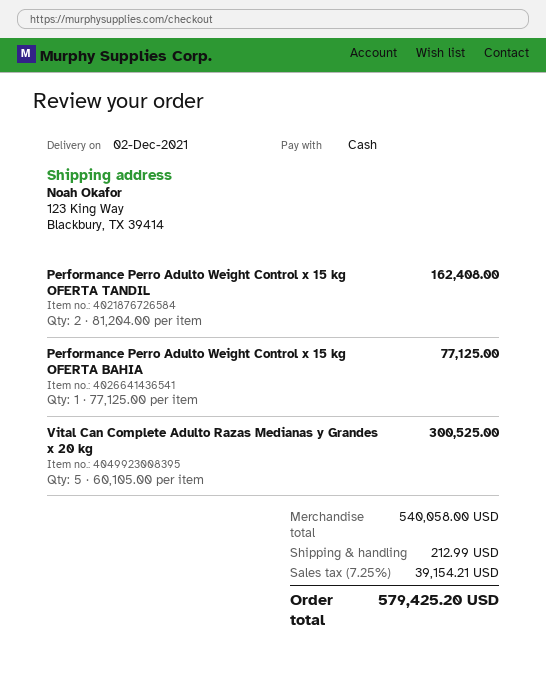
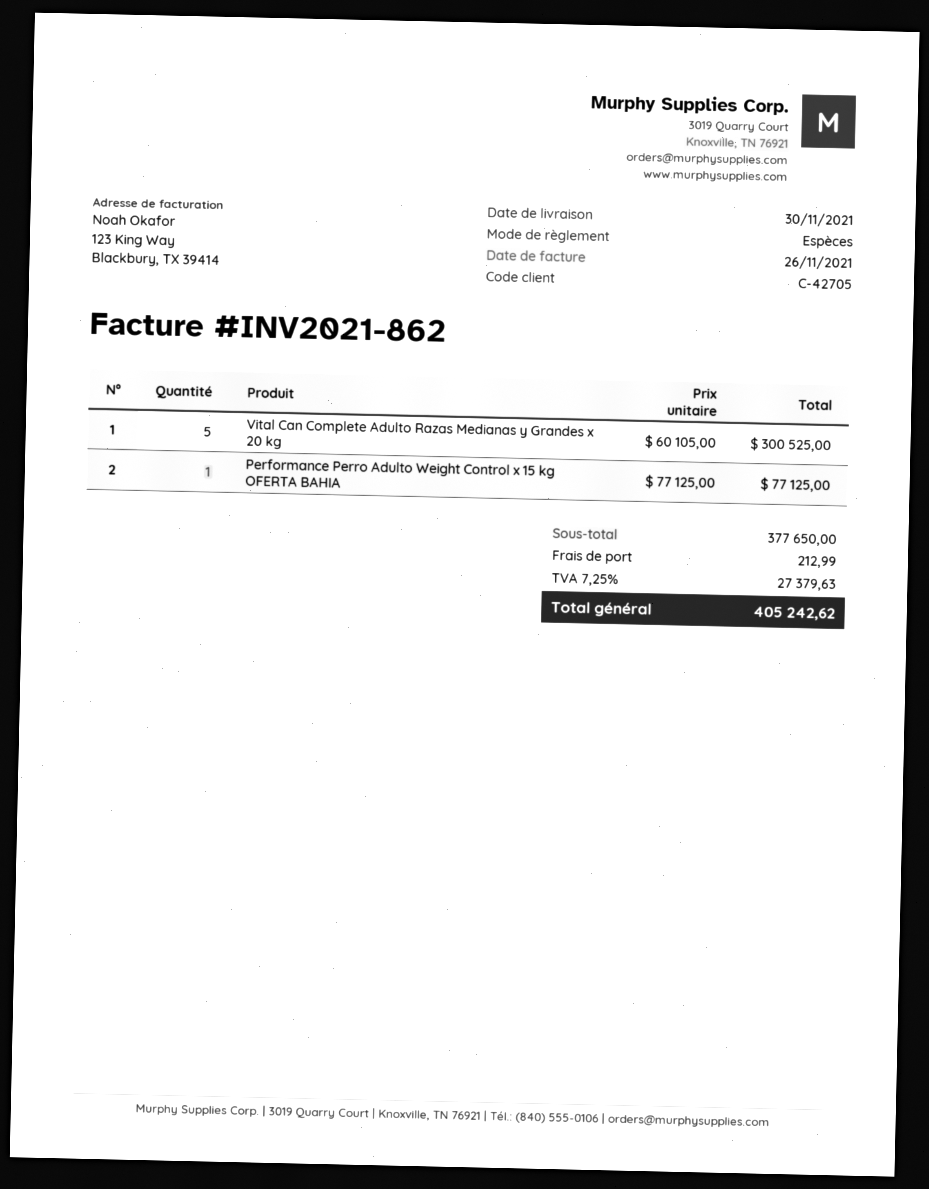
delivery date: 2021-12-02 -> 2021-11-30
Performance Perro Adulto Weight Control x 15 kg OFERTA TANDIL: 2 x 81204.00 = 162408.00 -> none
subtotal: 540058.00 -> 377650.00
tax: 7.25% = 39154.21 -> 7.25% = 27379.63
total: 579425.20 -> 405242.62

